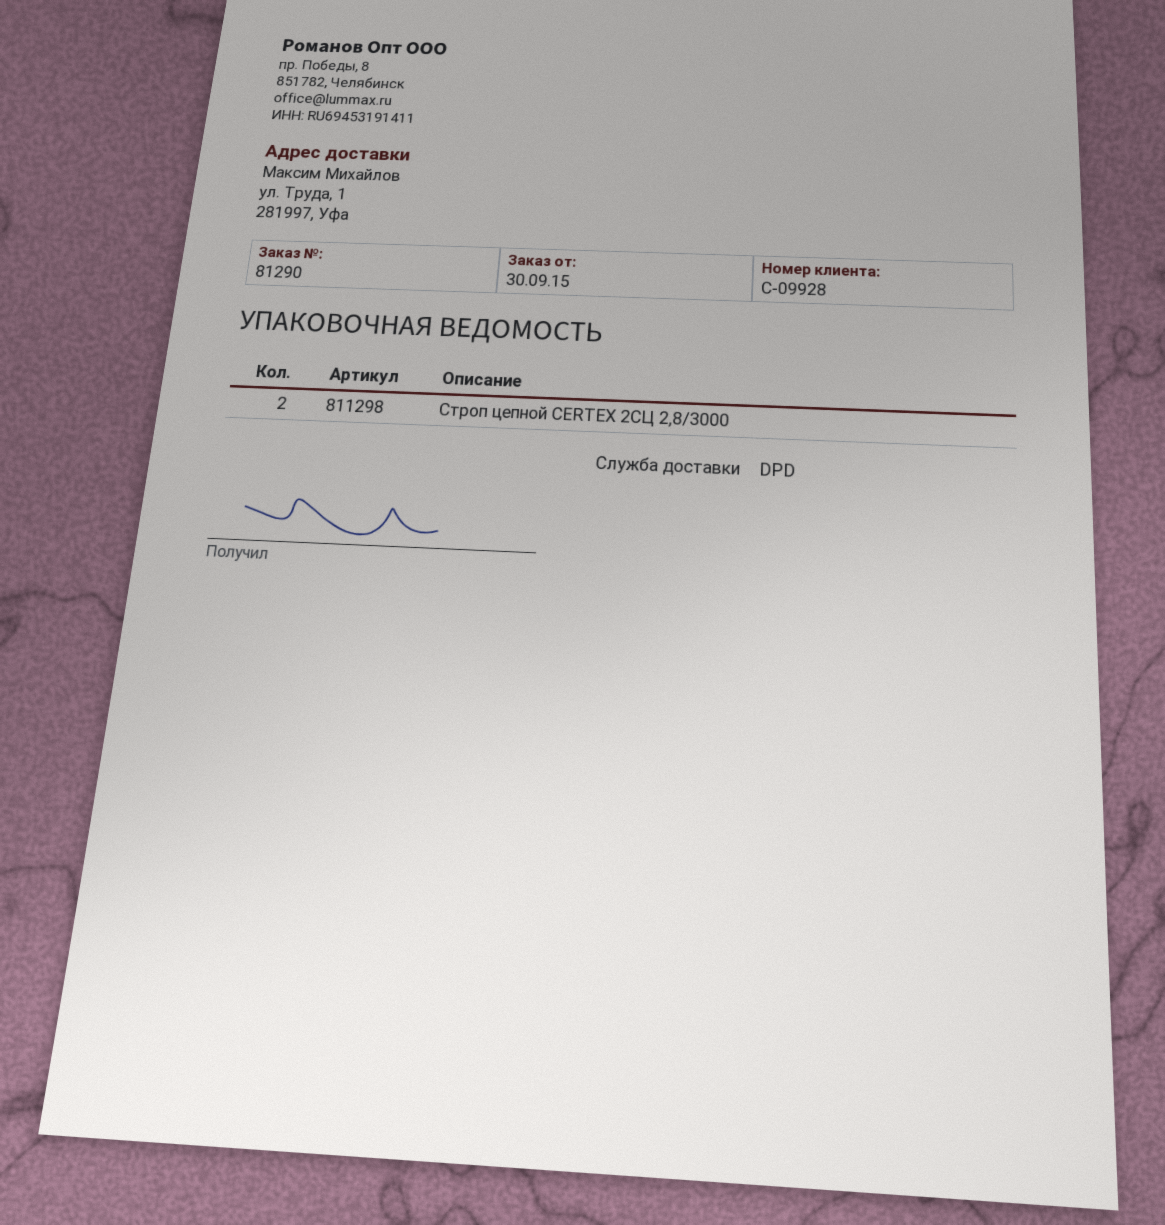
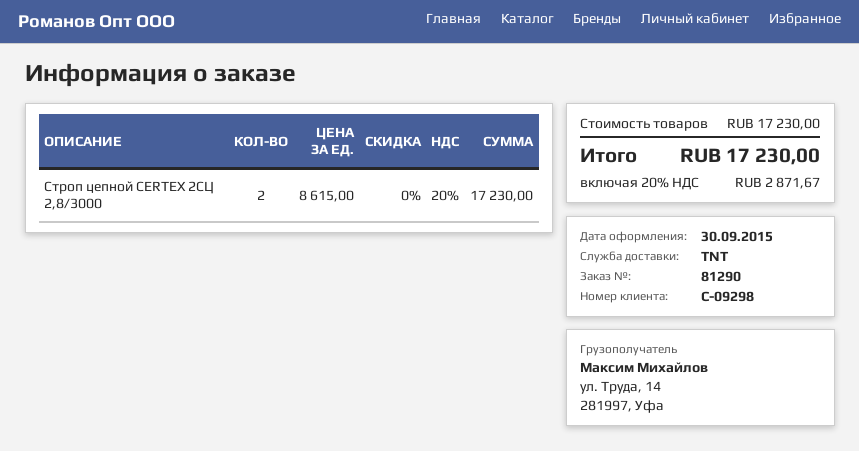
customer number: C-09928 -> C-09298
shipping method: DPD -> TNT
ship to: ул. Труда, 1, 281997, Уфа -> ул. Труда, 14, 281997, Уфа

